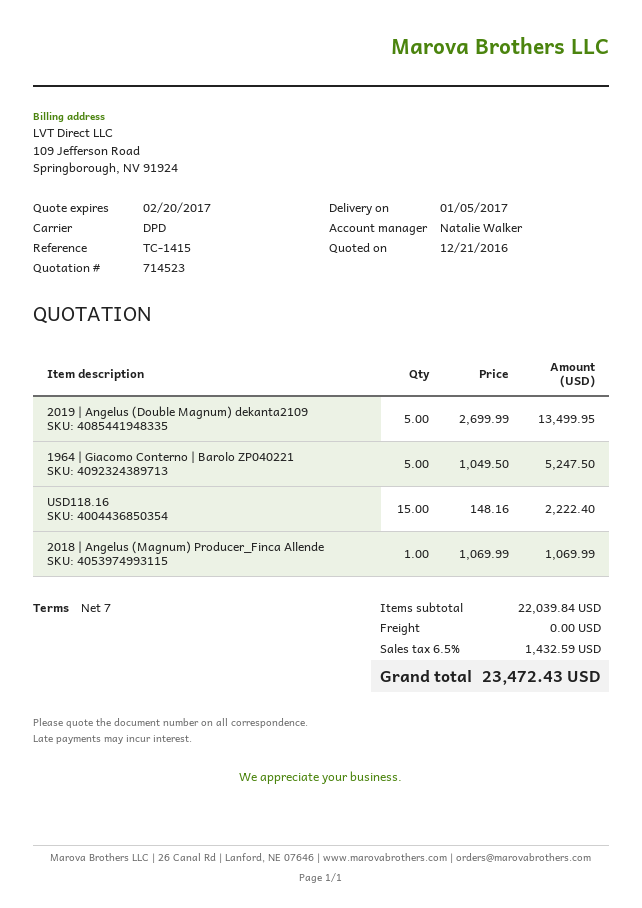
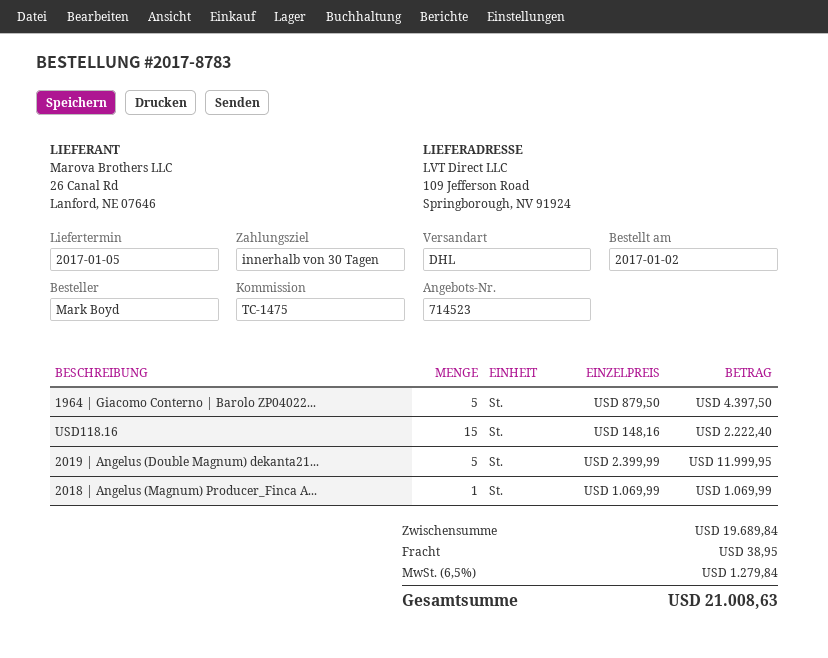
payment terms: 7 days -> 30 days
reference: TC-1415 -> TC-1475
shipping method: DPD -> DHL
2019 | Angelus (Double Magnum) dekanta2109: 5 x 2699.99 = 13499.95 -> 5 x 2399.99 = 11999.95
1964 | Giacomo Conterno | Barolo ZP040221: 5 x 1049.50 = 5247.50 -> 5 x 879.50 = 4397.50
subtotal: 22039.84 -> 19689.84
shipping: 0.00 -> 38.95
tax: 6.5% = 1432.59 -> 6.5% = 1279.84
total: 23472.43 -> 21008.63

